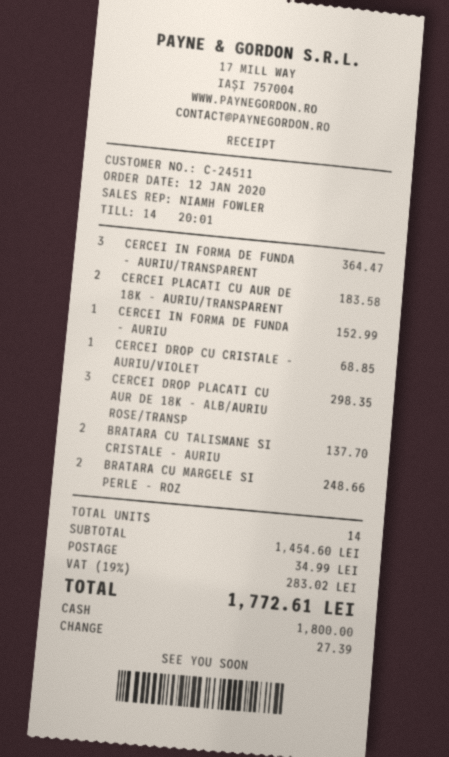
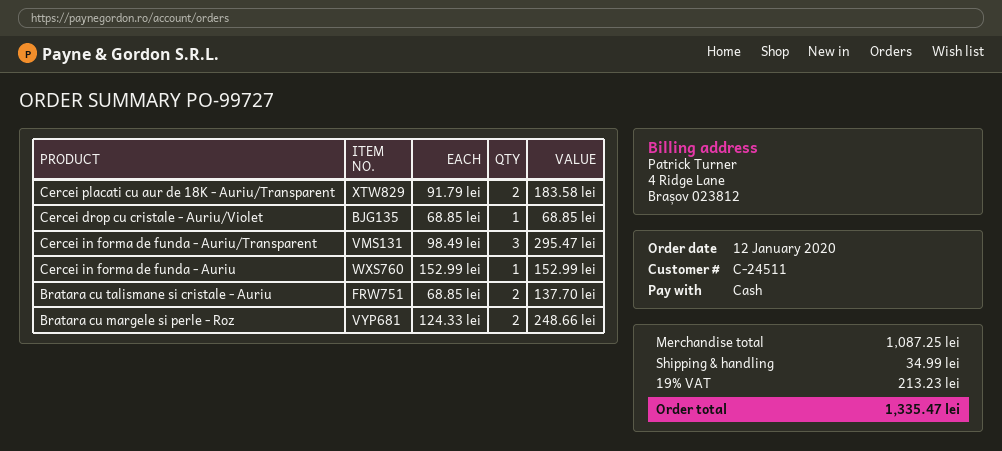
CERCEI IN FORMA DE FUNDA - AURIU/TRANSPARENT: 3 for 364.47 -> 3 for 295.47
CERCEI DROP PLACATI CU AUR DE 18K - ALB/AURIU ROSE/TRANSP: 3 for 298.35 -> none
subtotal: 1454.60 -> 1087.25
tax: 19% = 283.02 -> 19% = 213.23
total: 1772.61 -> 1335.47

